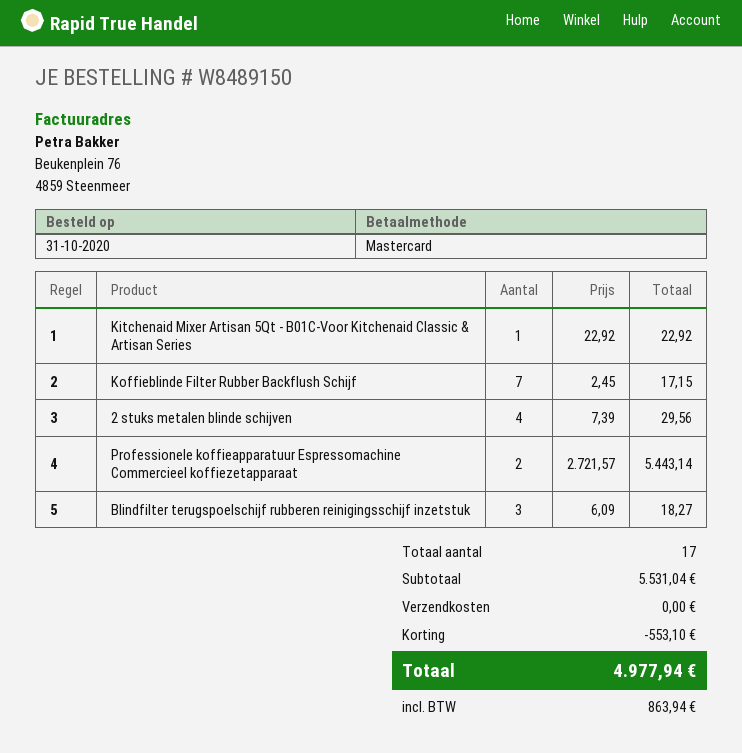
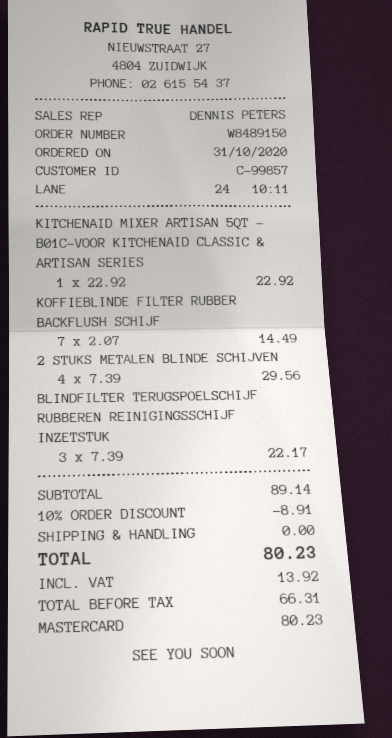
Koffieblinde Filter Rubber Backflush Schijf: 7 x 2.45 = 17.15 -> 7 x 2.07 = 14.49
Professionele koffieapparatuur Espressomachine Commercieel koffiezetapparaat: 2 x 2721.57 = 5443.14 -> none
Blindfilter terugspoelschijf rubberen reinigingsschijf inzetstuk: 3 x 6.09 = 18.27 -> 3 x 7.39 = 22.17
subtotal: 5531.04 -> 89.14
discount: 553.10 -> 8.91
tax: 863.94 -> 13.92
total: 4977.94 -> 80.23

